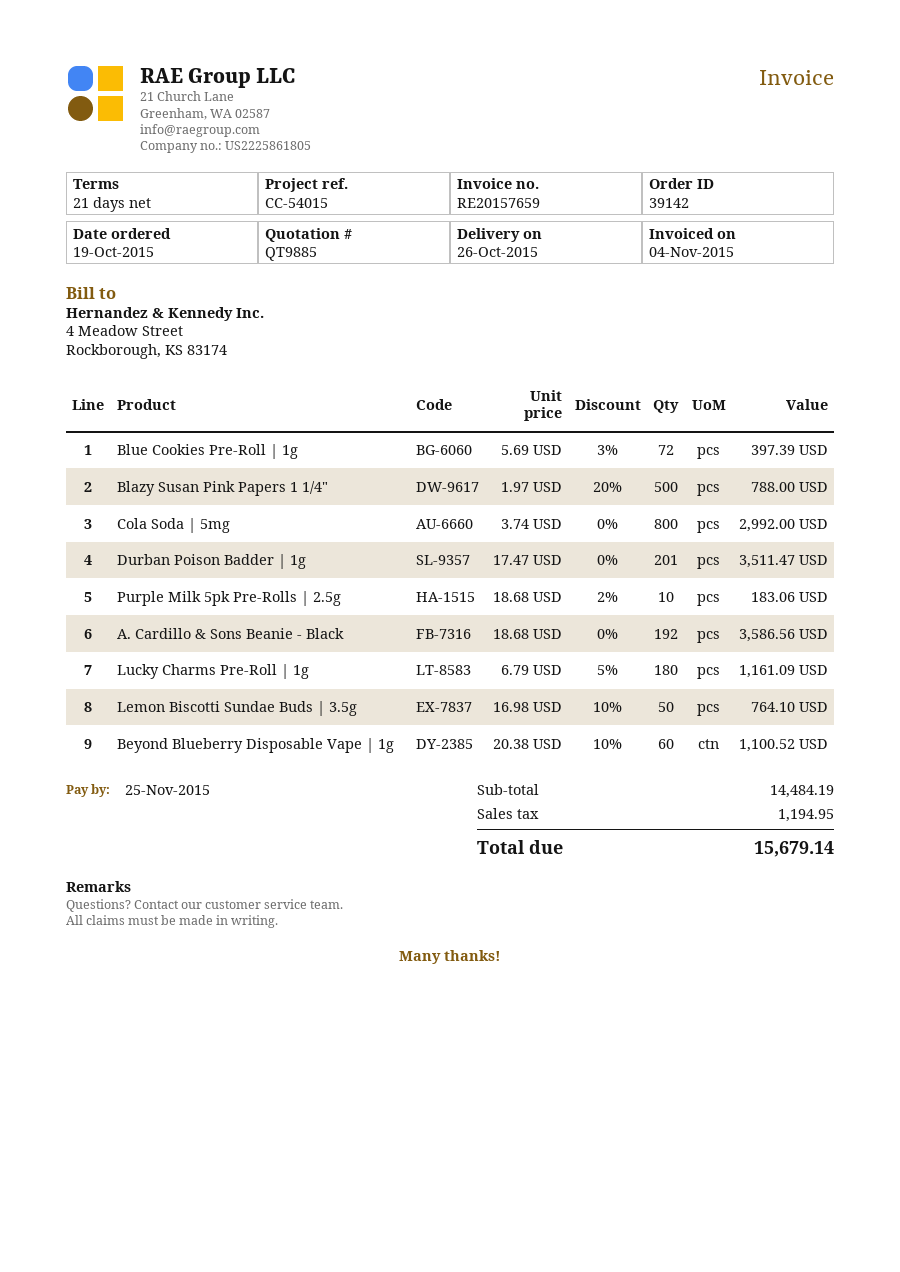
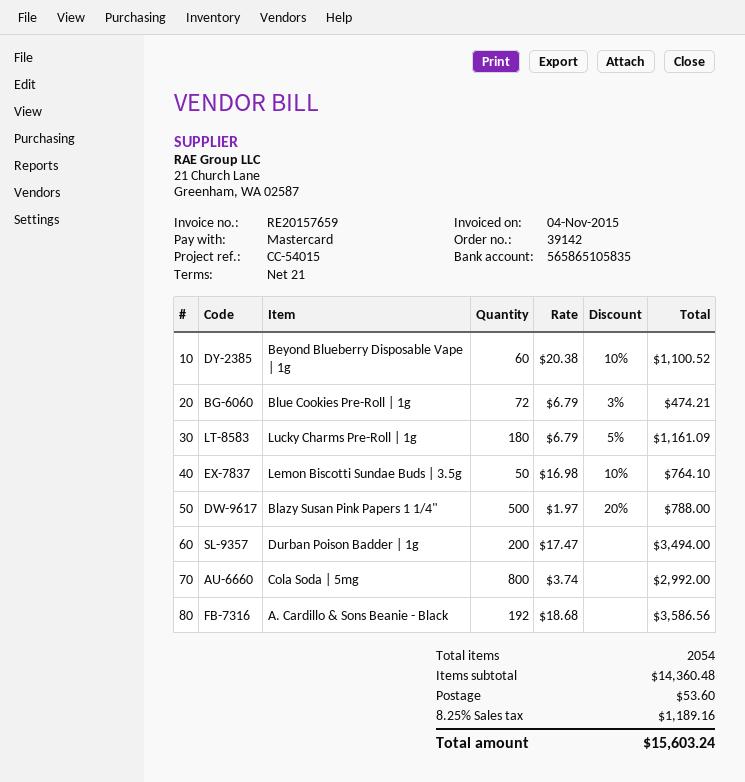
Blue Cookies Pre-Roll | 1g: 72 x 5.69 - 3% = 397.39 -> 72 x 6.79 - 3% = 474.21
Durban Poison Badder | 1g: 201 x 17.47 = 3511.47 -> 200 x 17.47 = 3494.00
Purple Milk 5pk Pre-Rolls | 2.5g: 10 x 18.68 - 2% = 183.06 -> none
subtotal: 14484.19 -> 14360.48
shipping: none -> 53.60
tax: 1194.95 -> 1189.16
total: 15679.14 -> 15603.24

